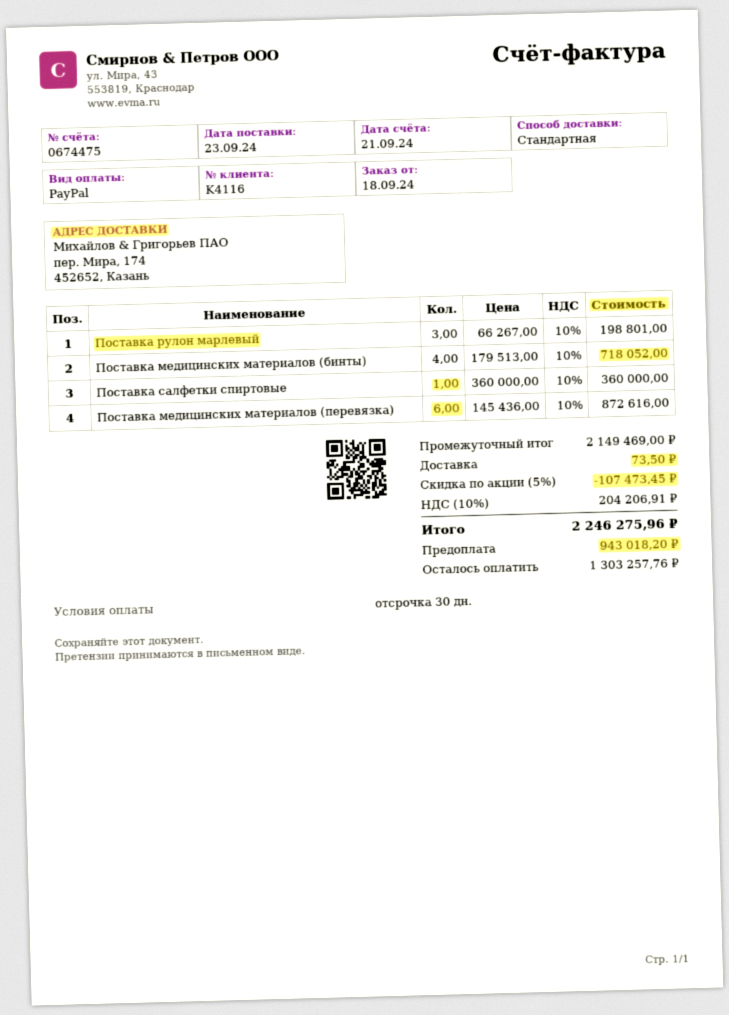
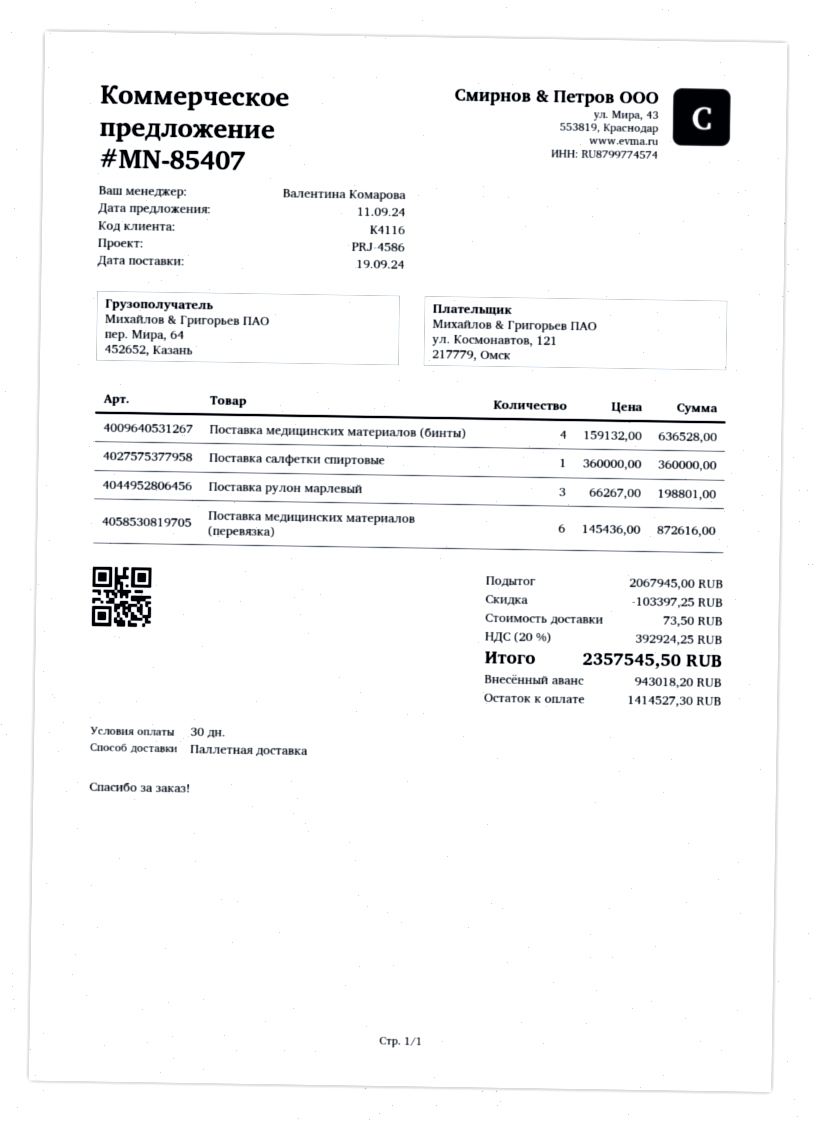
delivery date: 2024-09-23 -> 2024-09-19
shipping method: standard -> pallet freight
ship to: пер. Мира, 174, 452652, Казань -> пер. Мира, 64, 452652, Казань
Поставка медицинских материалов (бинты): 4 x 179513.00 = 718052.00 -> 4 x 159132.00 = 636528.00
subtotal: 2149469.00 -> 2067945.00
discount: 107473.45 -> 103397.25
tax: 10% = 204206.91 -> 20% = 392924.25
total: 2246275.96 -> 2357545.50
balance: 1303257.76 -> 1414527.30

